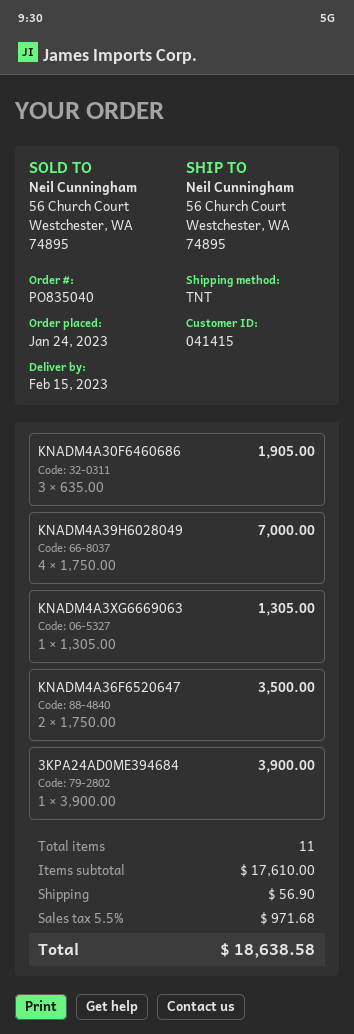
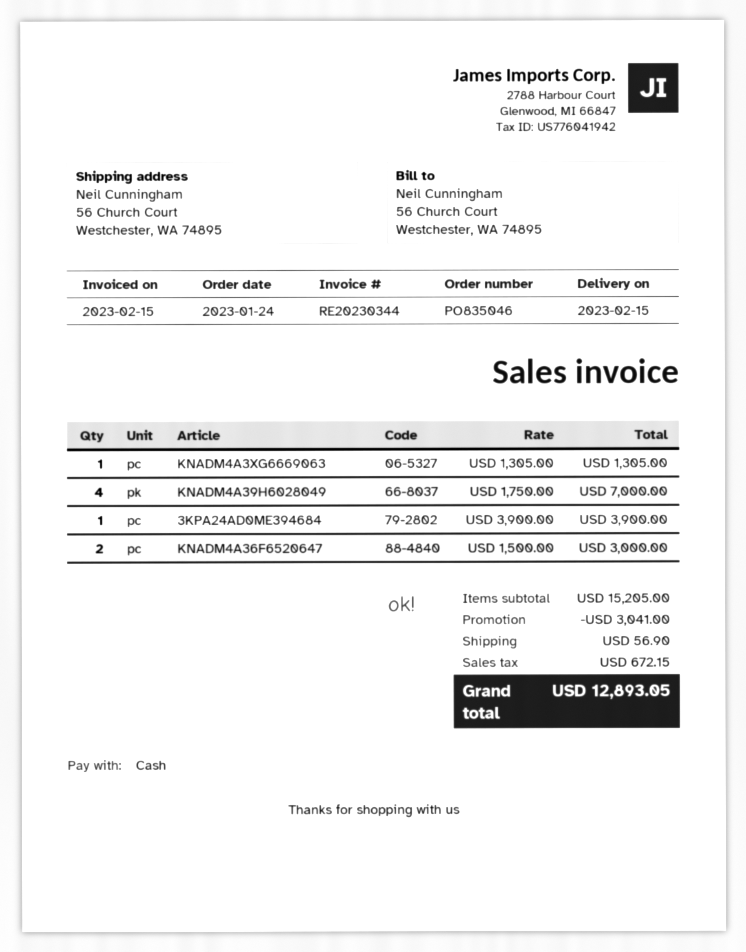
order number: PO835040 -> PO835046
KNADM4A30F6460686: 3 x 635.00 = 1905.00 -> none
KNADM4A36F6520647: 2 x 1750.00 = 3500.00 -> 2 x 1500.00 = 3000.00
subtotal: 17610.00 -> 15205.00
discount: none -> 3041.00
tax: 971.68 -> 672.15
total: 18638.58 -> 12893.05

